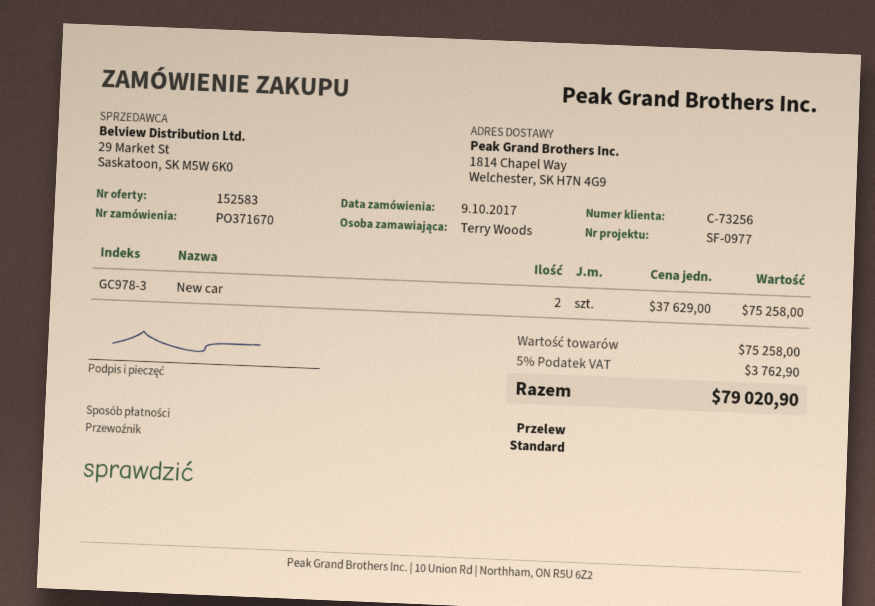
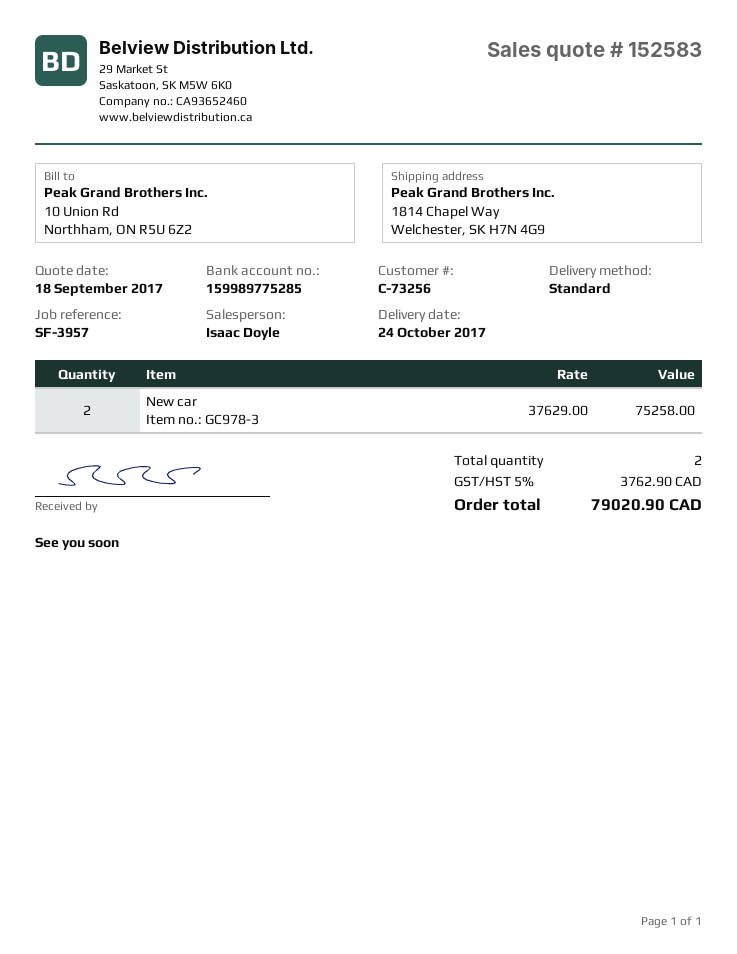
reference: SF-0977 -> SF-3957

